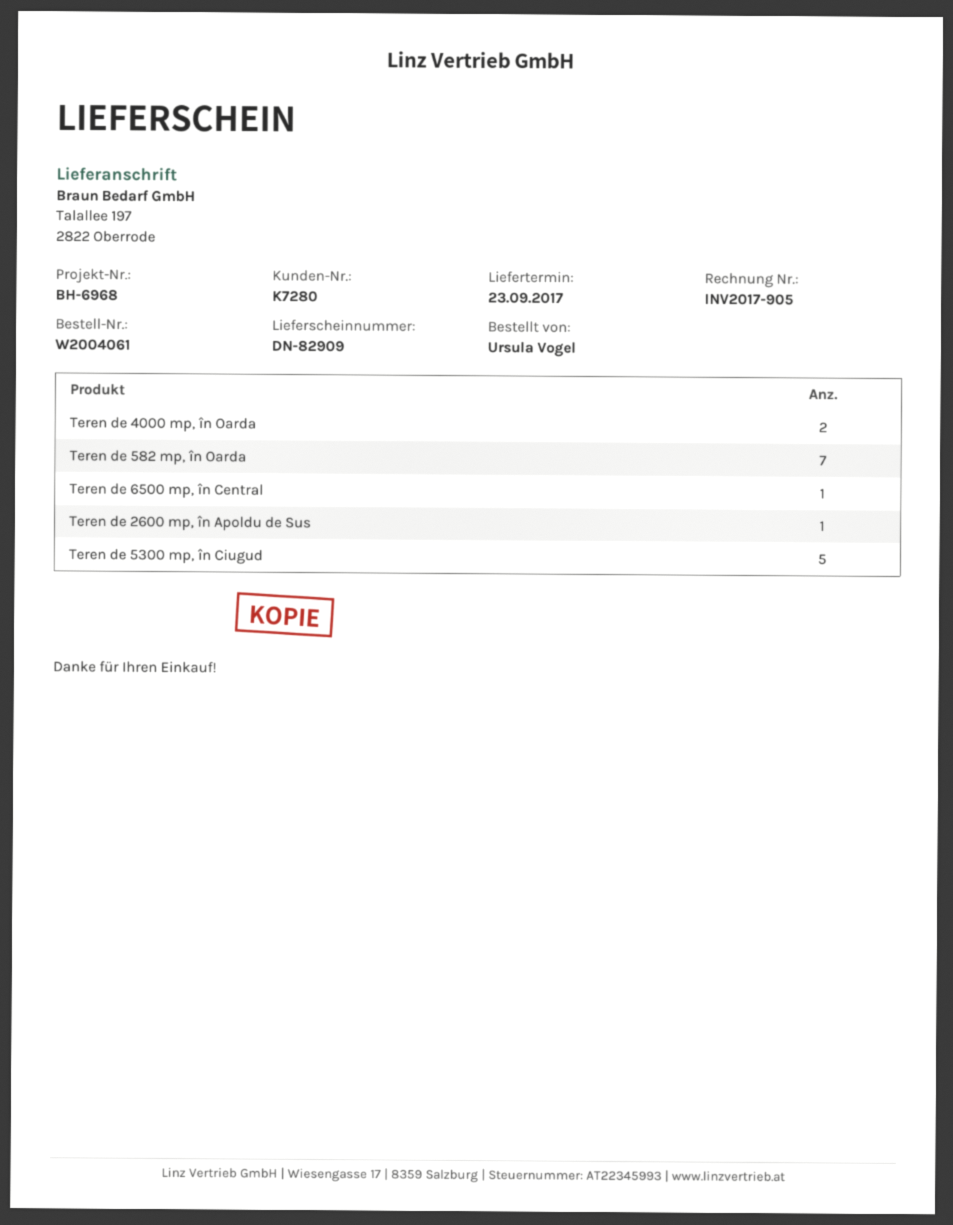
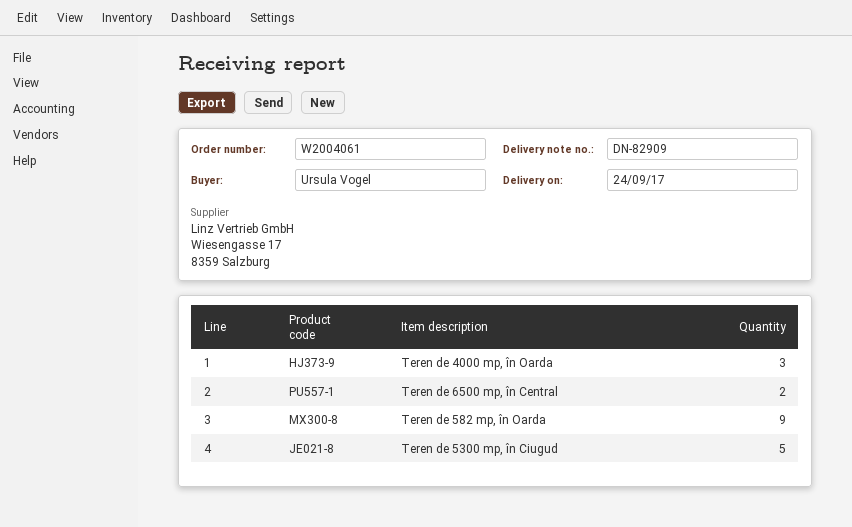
delivery date: 2017-09-23 -> 2017-09-24
Teren de 4000 mp, în Oarda: 2 -> 3
Teren de 582 mp, în Oarda: 7 -> 9
Teren de 6500 mp, în Central: 1 -> 2
Teren de 2600 mp, în Apoldu de Sus: 1 -> none

